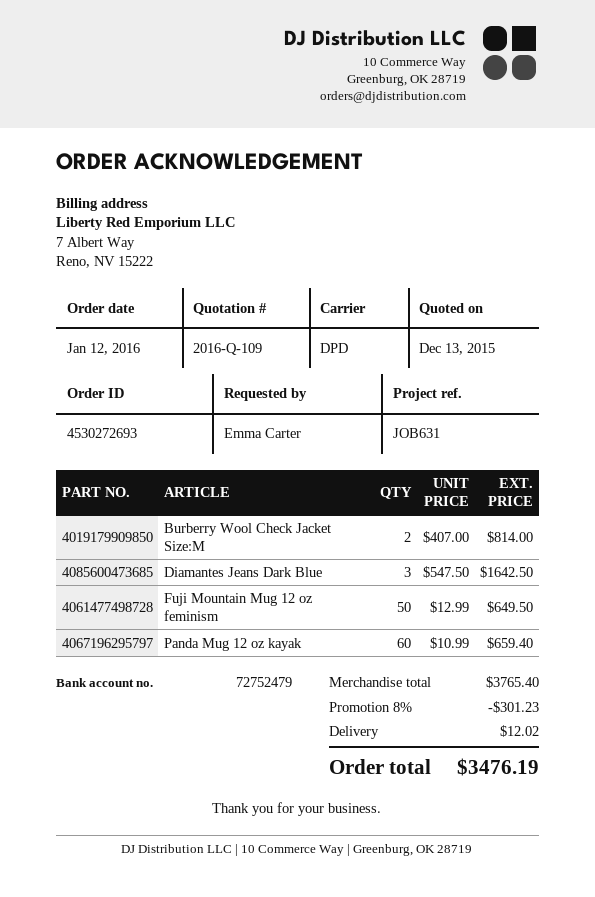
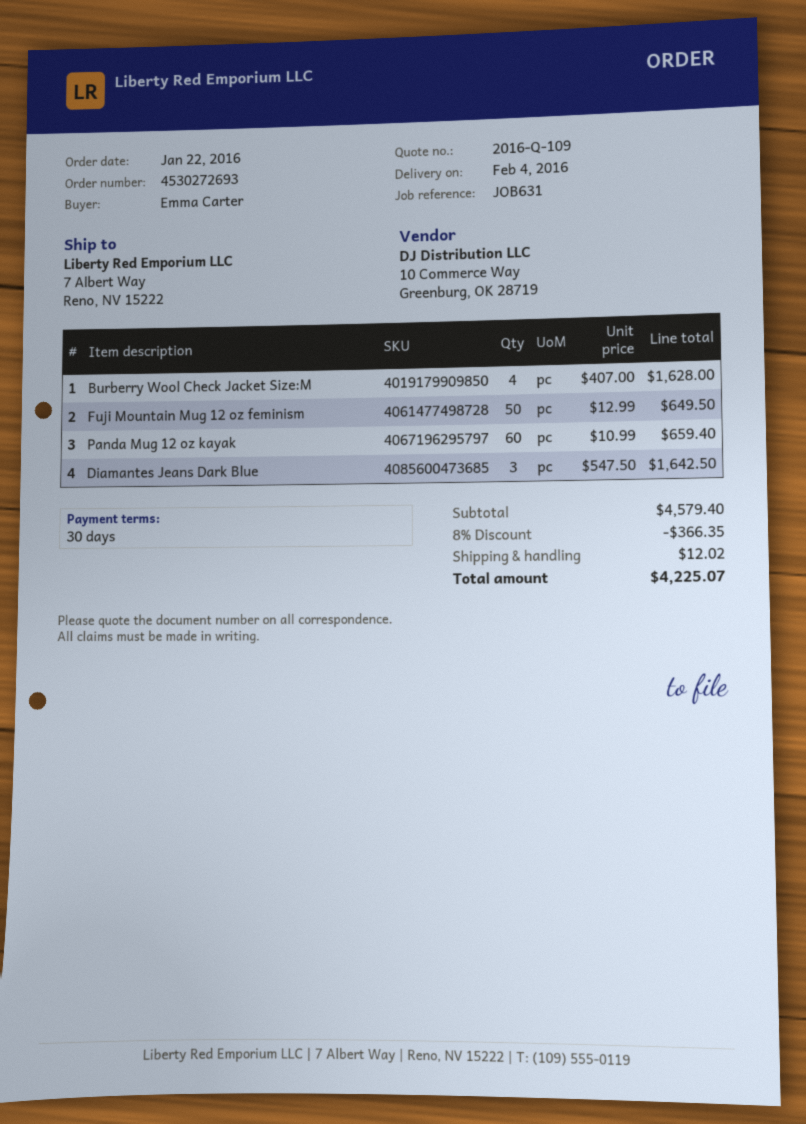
order date: 2016-01-12 -> 2016-01-22
Burberry Wool Check Jacket Size:M: 2 x 407.00 = 814.00 -> 4 x 407.00 = 1628.00
subtotal: 3765.40 -> 4579.40
discount: 8% = 301.23 -> 8% = 366.35
total: 3476.19 -> 4225.07

